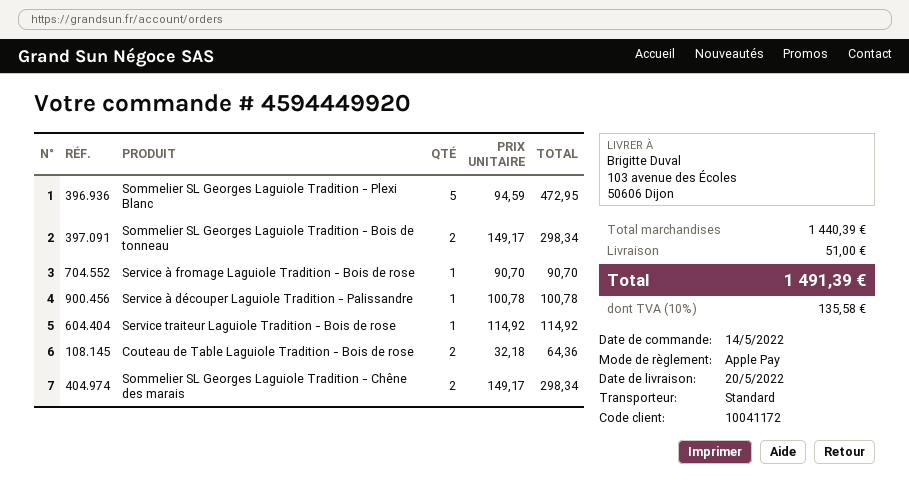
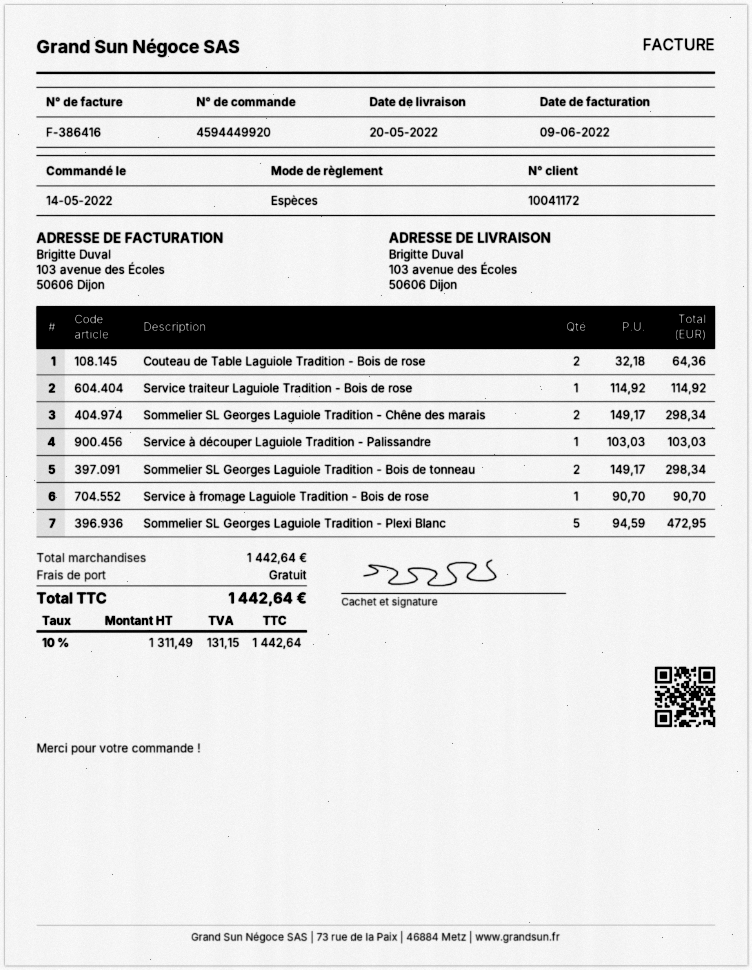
payment method: Apple Pay -> cash
Service à découper Laguiole Tradition - Palissandre: 1 x 100.78 = 100.78 -> 1 x 103.03 = 103.03
subtotal: 1440.39 -> 1442.64
shipping: 51.00 -> 0.00
tax: 10% = 135.58 -> 10% = 131.15
total: 1491.39 -> 1442.64

